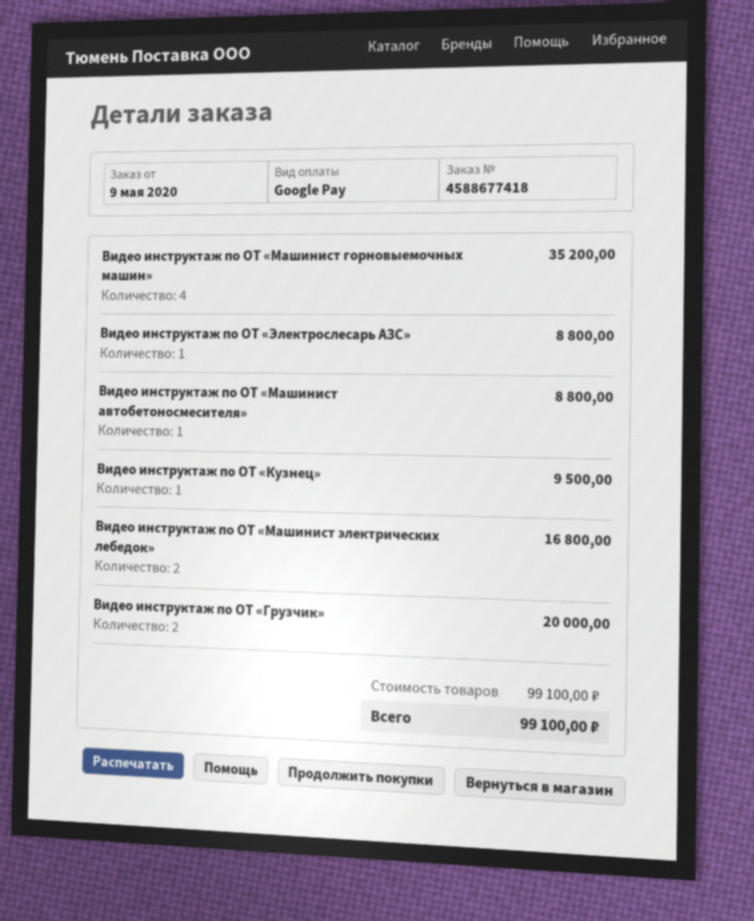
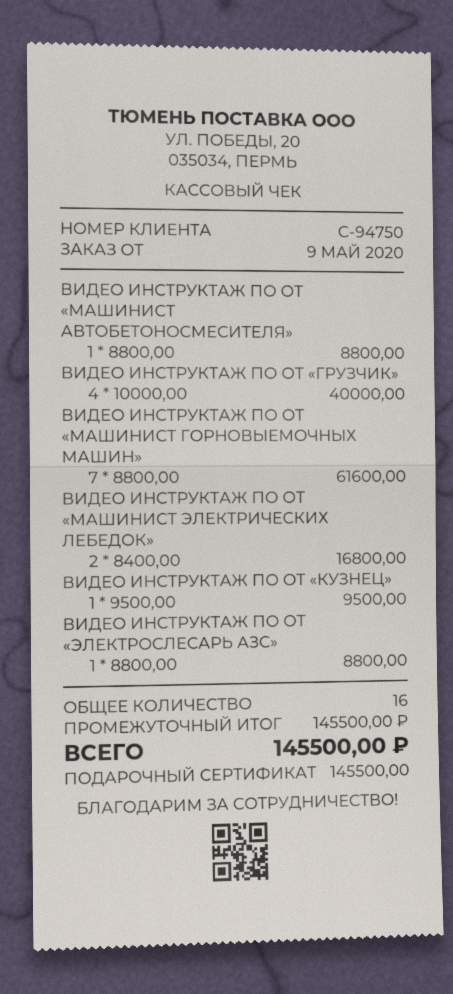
payment method: Google Pay -> gift card
Видео инструктаж по ОТ «Машинист горновыемочных машин»: 4 for 35200.00 -> 7 for 61600.00
Видео инструктаж по ОТ «Грузчик»: 2 for 20000.00 -> 4 for 40000.00
subtotal: 99100.00 -> 145500.00
total: 99100.00 -> 145500.00

